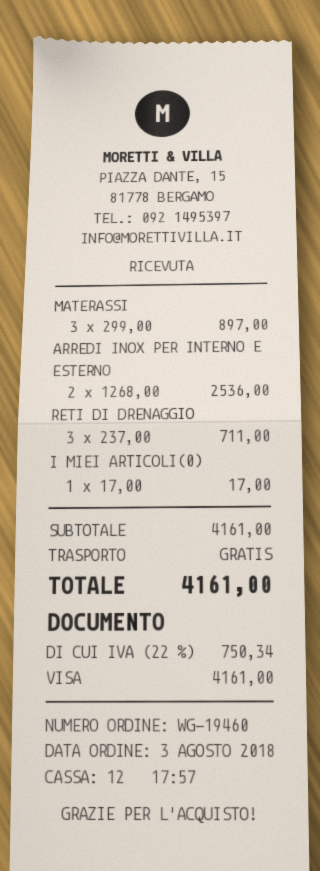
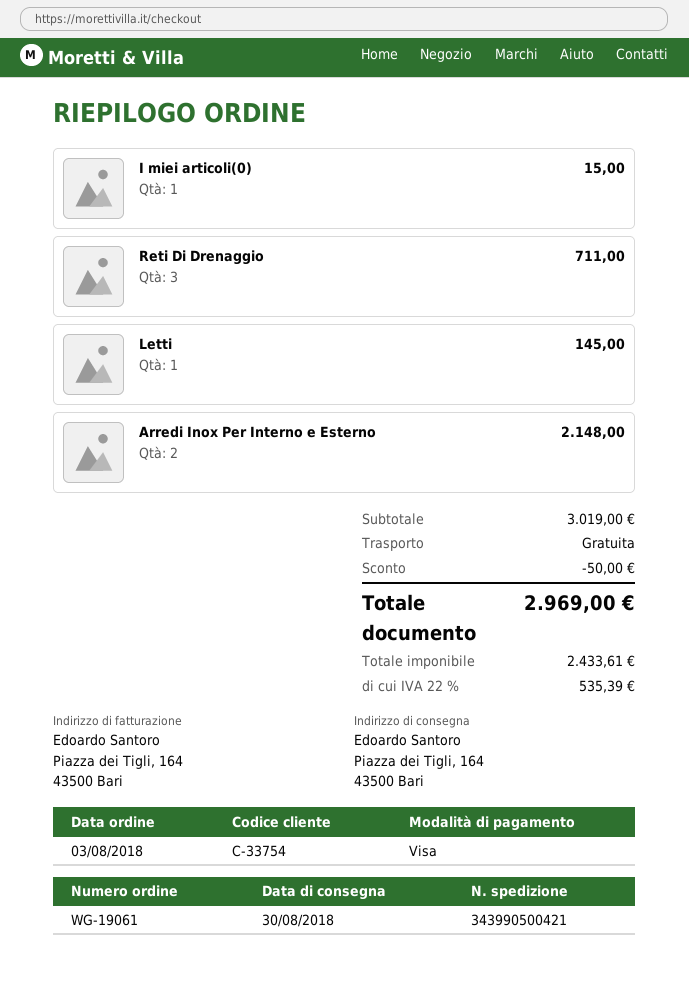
order number: WG-19460 -> WG-19061
MATERASSI: 3 for 897.00 -> none
ARREDI INOX PER INTERNO E ESTERNO: 2 for 2536.00 -> 2 for 2148.00
I MIEI ARTICOLI(0): 1 for 17.00 -> 1 for 15.00
Letti: none -> 1 for 145.00
subtotal: 4161.00 -> 3019.00
discount: none -> 50.00
tax: 22% = 750.34 -> 22% = 535.39
total: 4161.00 -> 2969.00

